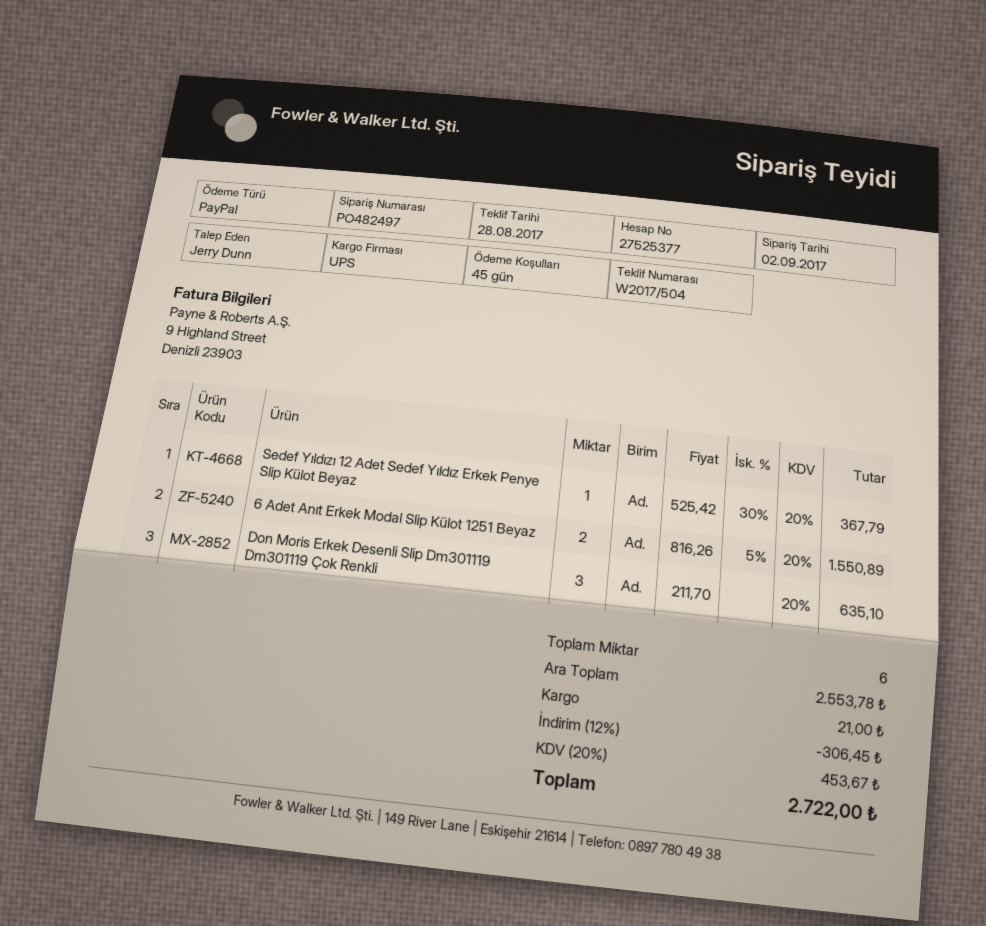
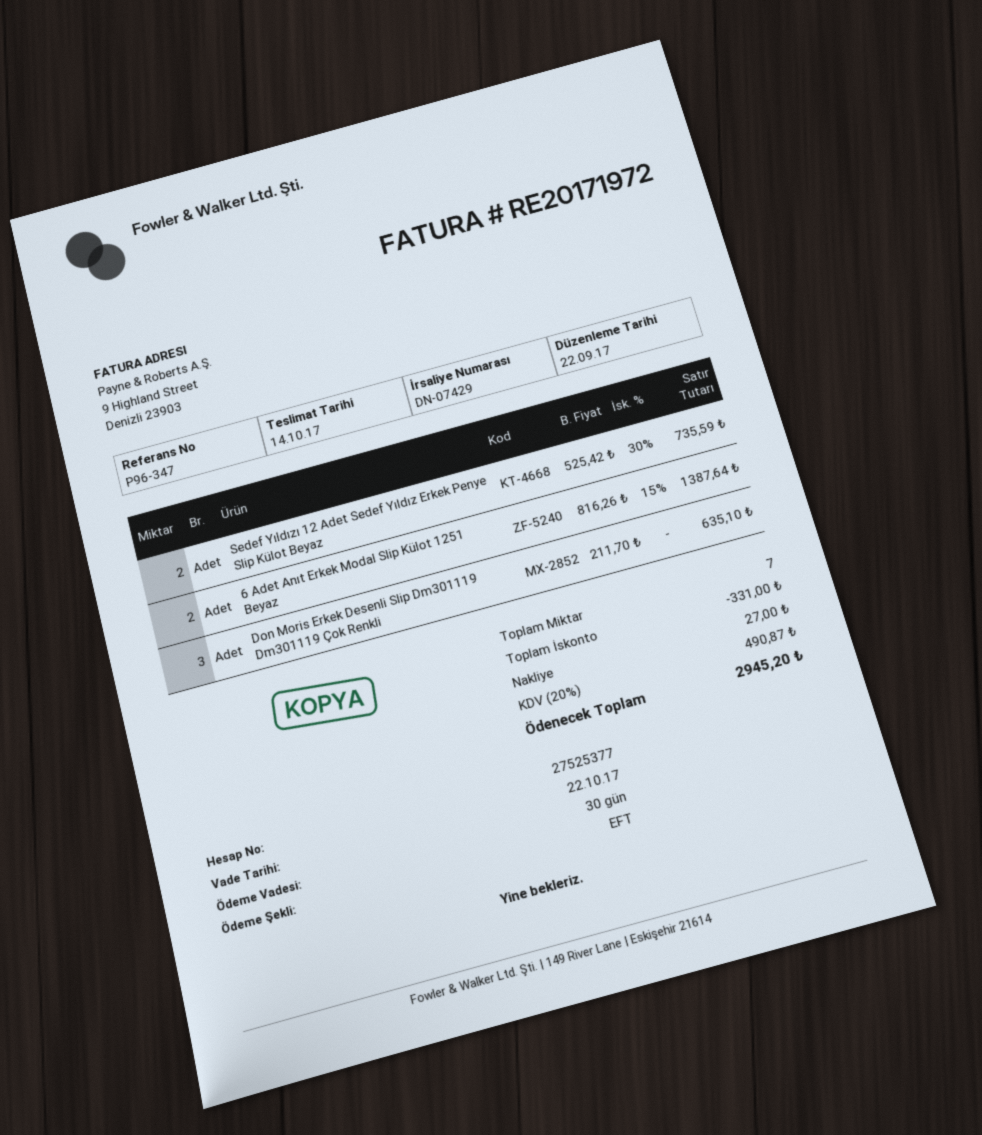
payment terms: 45 days -> 30 days
payment method: PayPal -> bank transfer
Sedef Yıldızı 12 Adet Sedef Yıldız Erkek Penye Slip Külot Beyaz: 1 x 525.42 - 30% = 367.79 -> 2 x 525.42 - 30% = 735.59
6 Adet Anıt Erkek Modal Slip Külot 1251 Beyaz: 2 x 816.26 - 5% = 1550.89 -> 2 x 816.26 - 15% = 1387.64
total quantity: 6 -> 7
discount: 306.45 -> 331.00
shipping: 21.00 -> 27.00
tax: 20% = 453.67 -> 20% = 490.87
total: 2722.00 -> 2945.20

